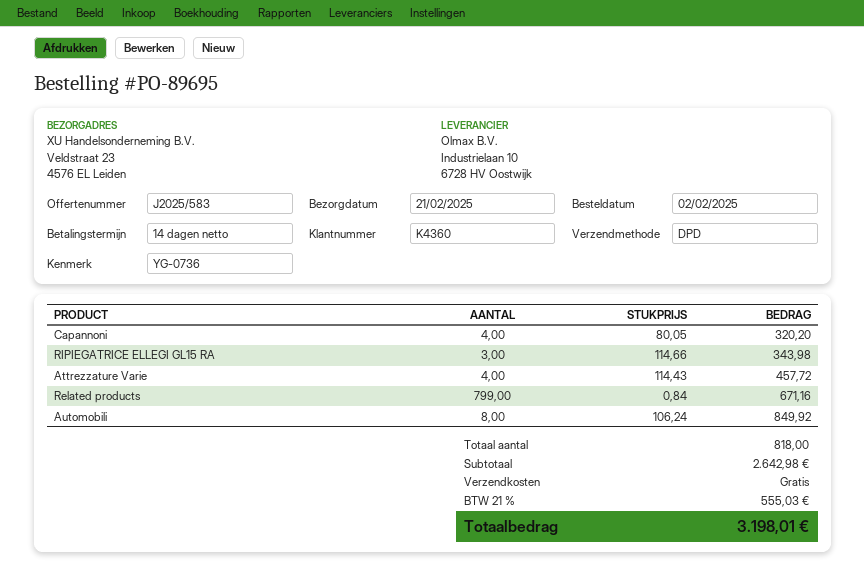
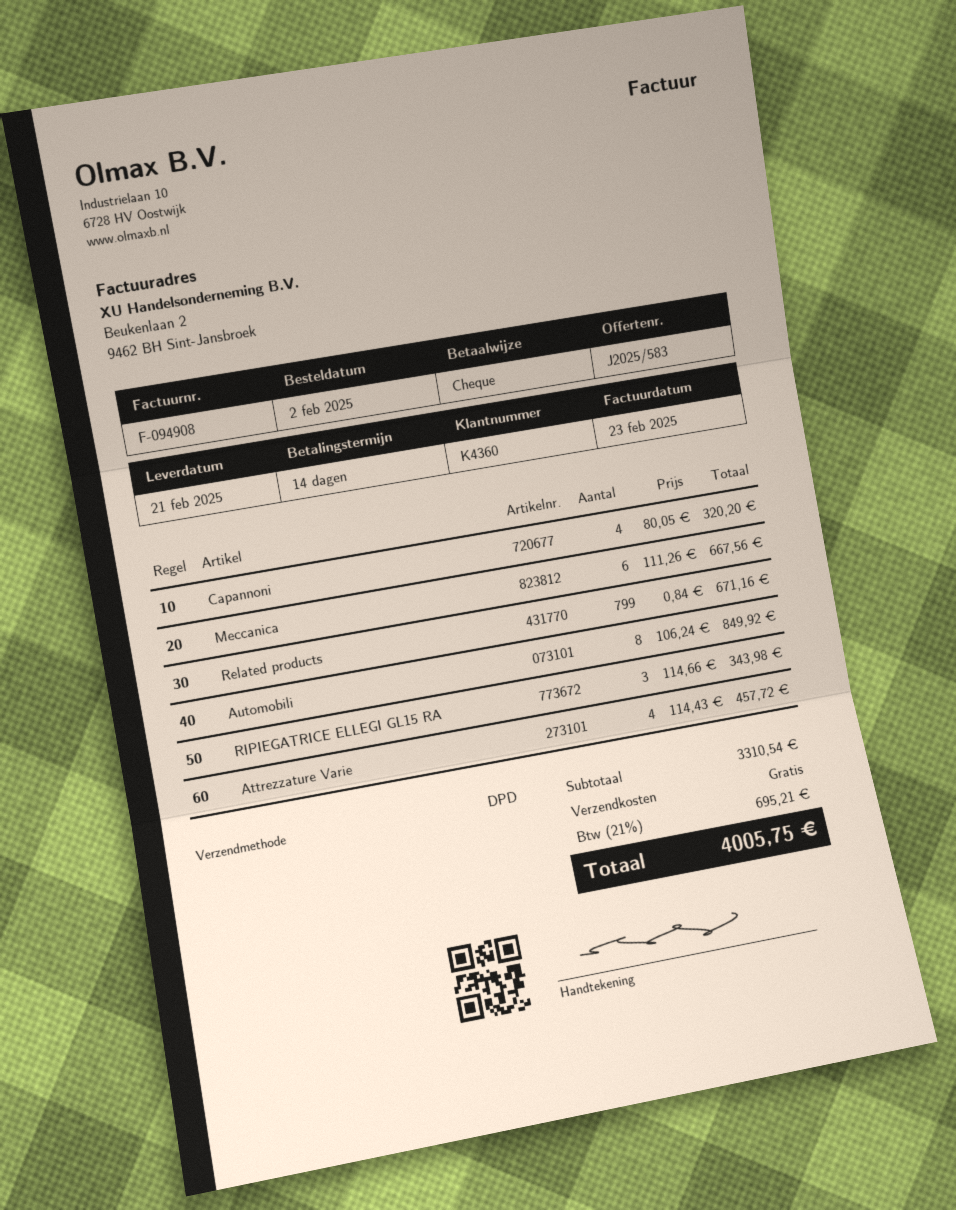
Meccanica: none -> 6 x 111.26 = 667.56
subtotal: 2642.98 -> 3310.54
tax: 21% = 555.03 -> 21% = 695.21
total: 3198.01 -> 4005.75

